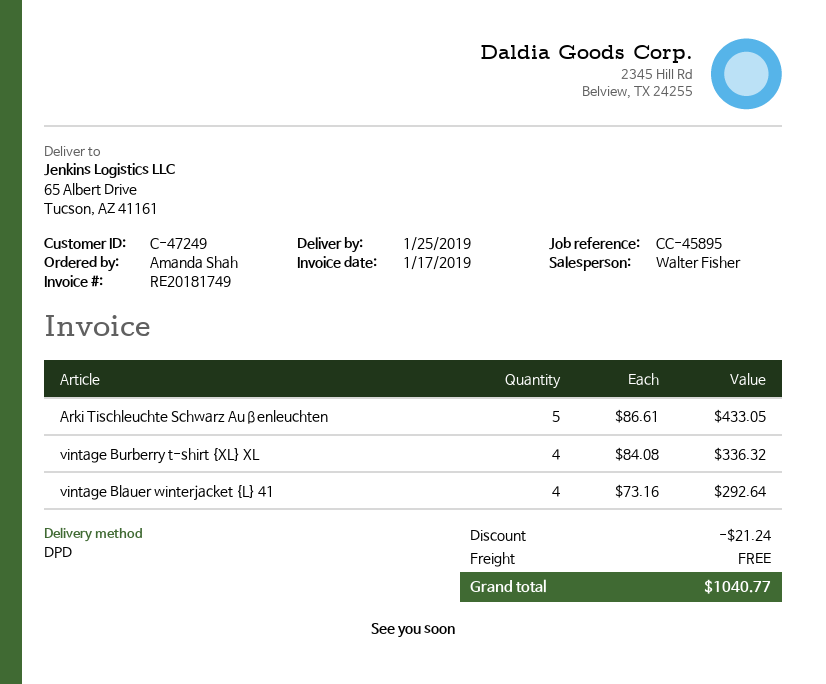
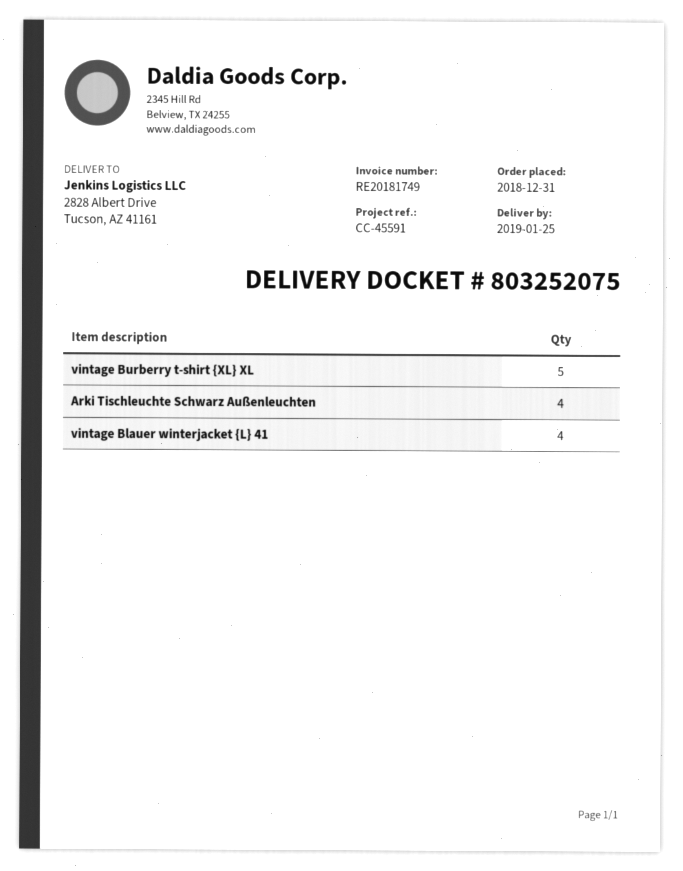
reference: CC-45895 -> CC-45591
ship to: 65 Albert Drive, Tucson, AZ 41161 -> 2828 Albert Drive, Tucson, AZ 41161
Arki Tischleuchte Schwarz Außenleuchten: 5 -> 4
vintage Burberry t-shirt {XL} XL: 4 -> 5

